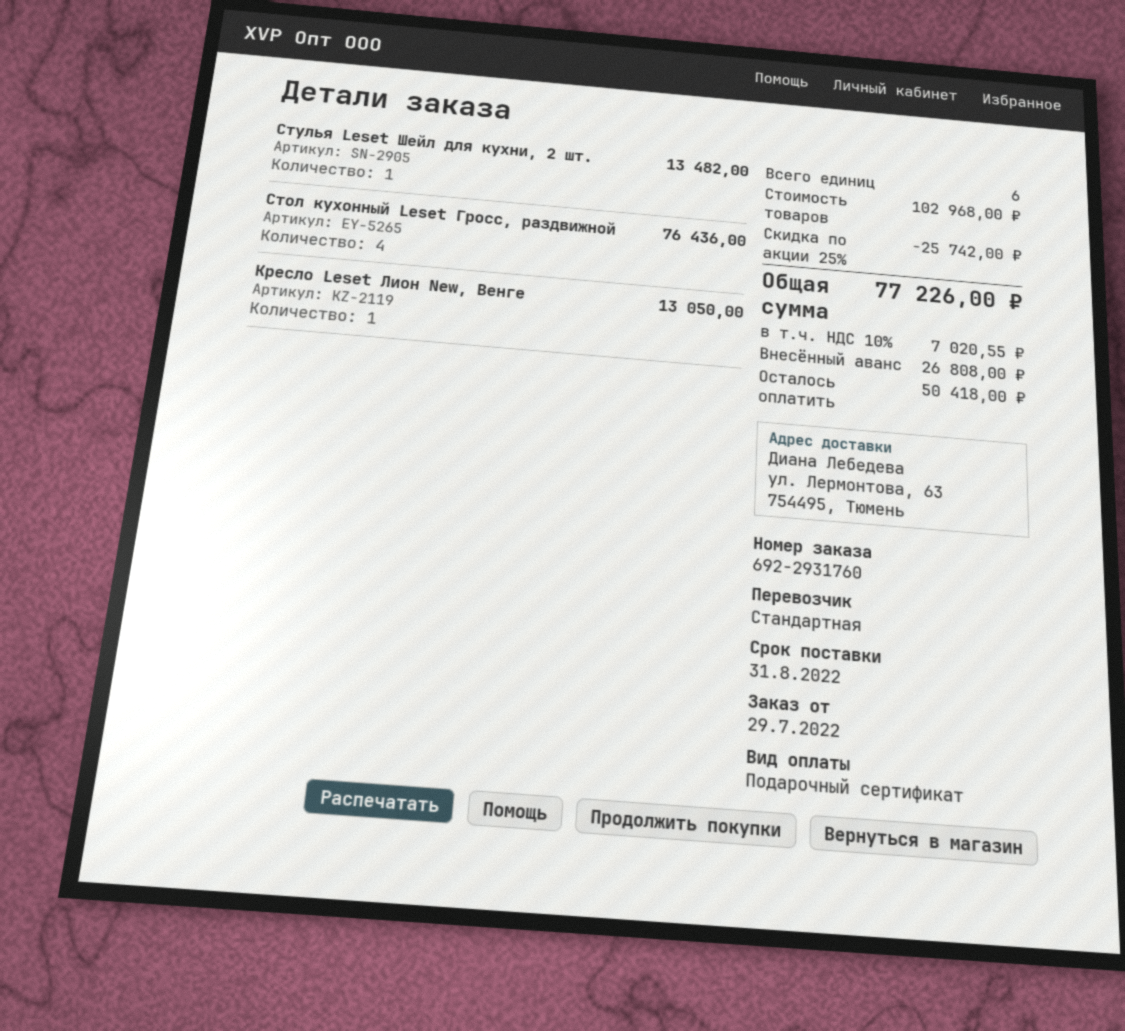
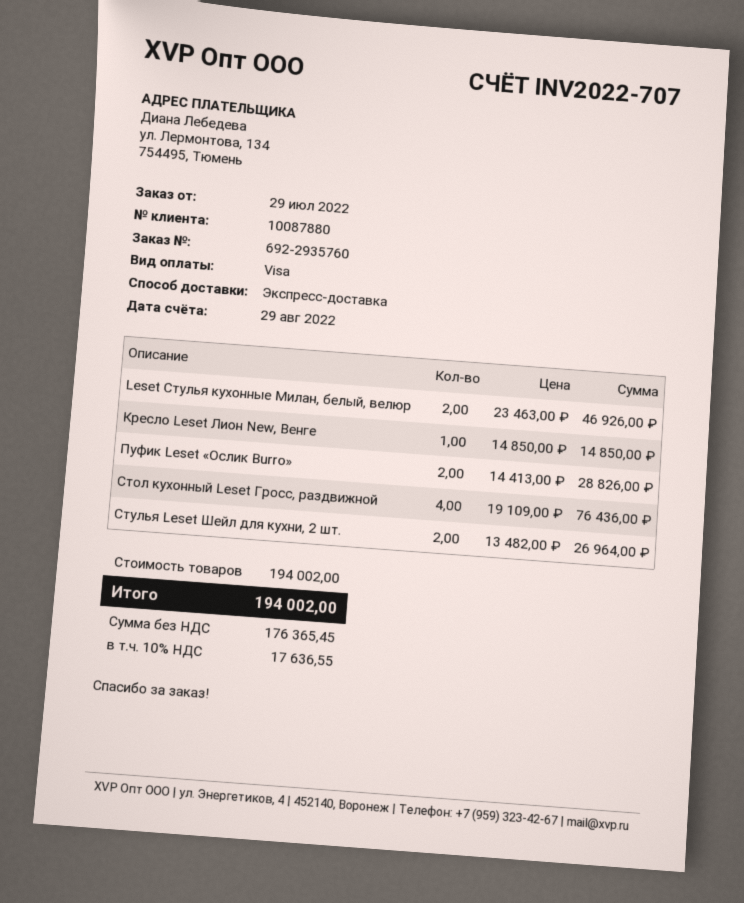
order number: 692-2931760 -> 692-2935760
payment method: gift card -> Visa
shipping method: standard -> express
Стулья Leset Шейл для кухни, 2 шт.: 1 for 13482.00 -> 2 for 26964.00
Кресло Leset Лион New, Венге: 1 for 13050.00 -> 1 for 14850.00
Leset Стулья кухонные Милан, белый, велюр: none -> 2 for 46926.00
Пуфик Leset «Ослик Burro»: none -> 2 for 28826.00
subtotal: 102968.00 -> 194002.00
discount: 25% = 25742.00 -> none
tax: 10% = 7020.55 -> 10% = 17636.55
total: 77226.00 -> 194002.00

